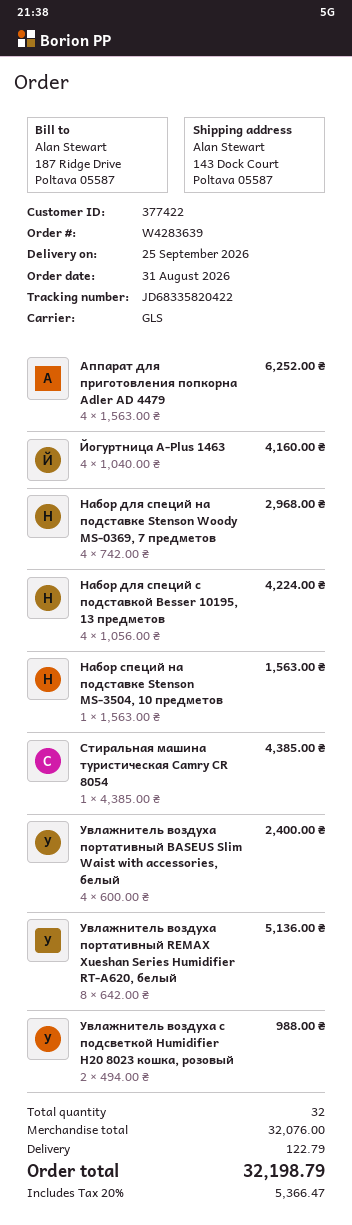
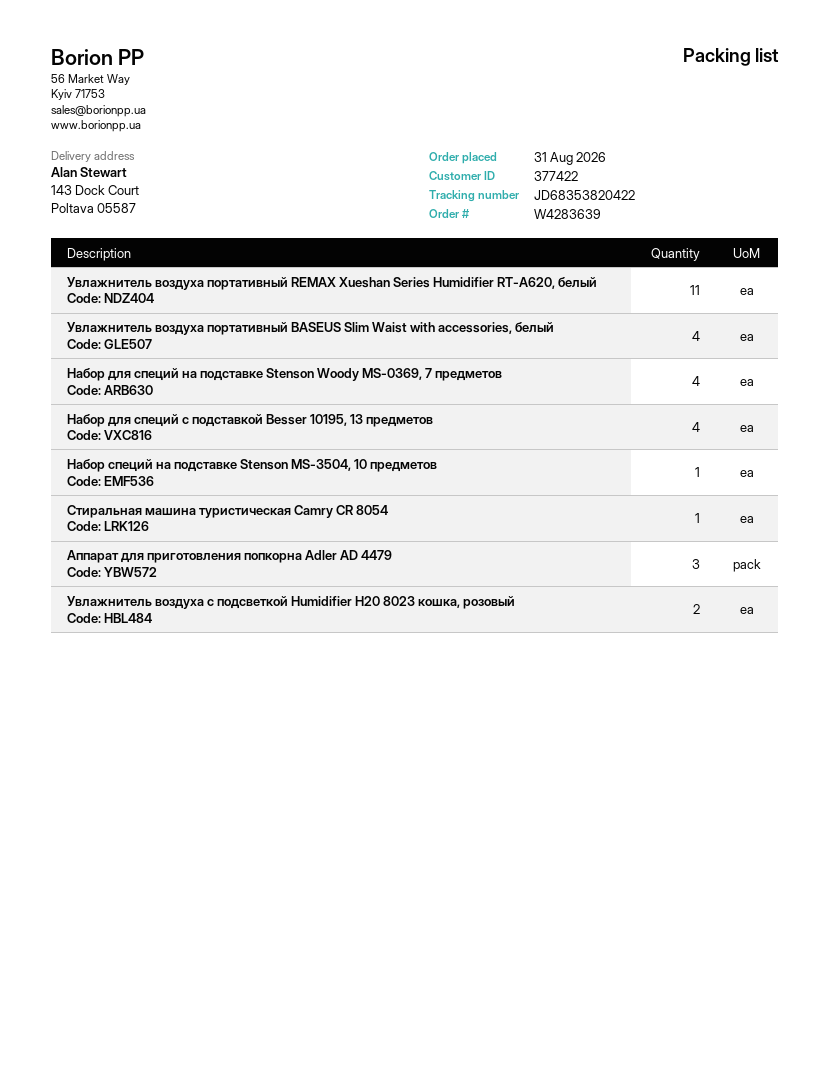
tracking number: JD68335820422 -> JD68353820422
Аппарат для приготовления попкорна Adler AD 4479: 4 -> 3
Йогуртница A-Plus 1463: 4 -> none
Увлажнитель воздуха портативный REMAX Xueshan Series Humidifier RT-A620, белый: 8 -> 11

